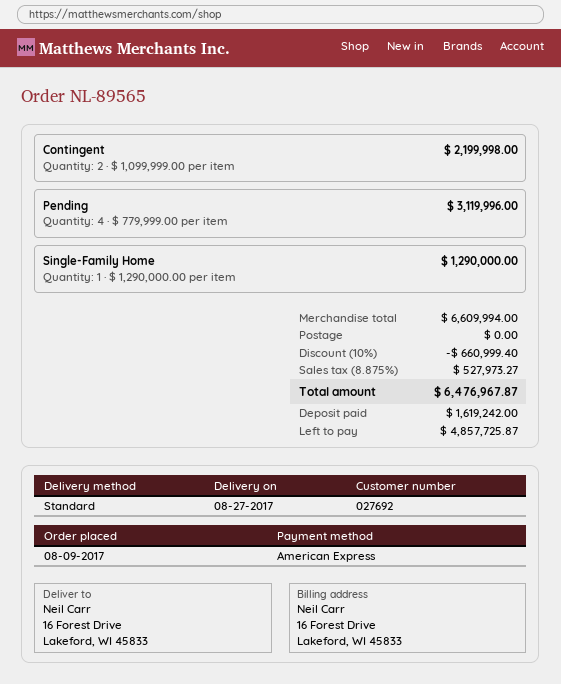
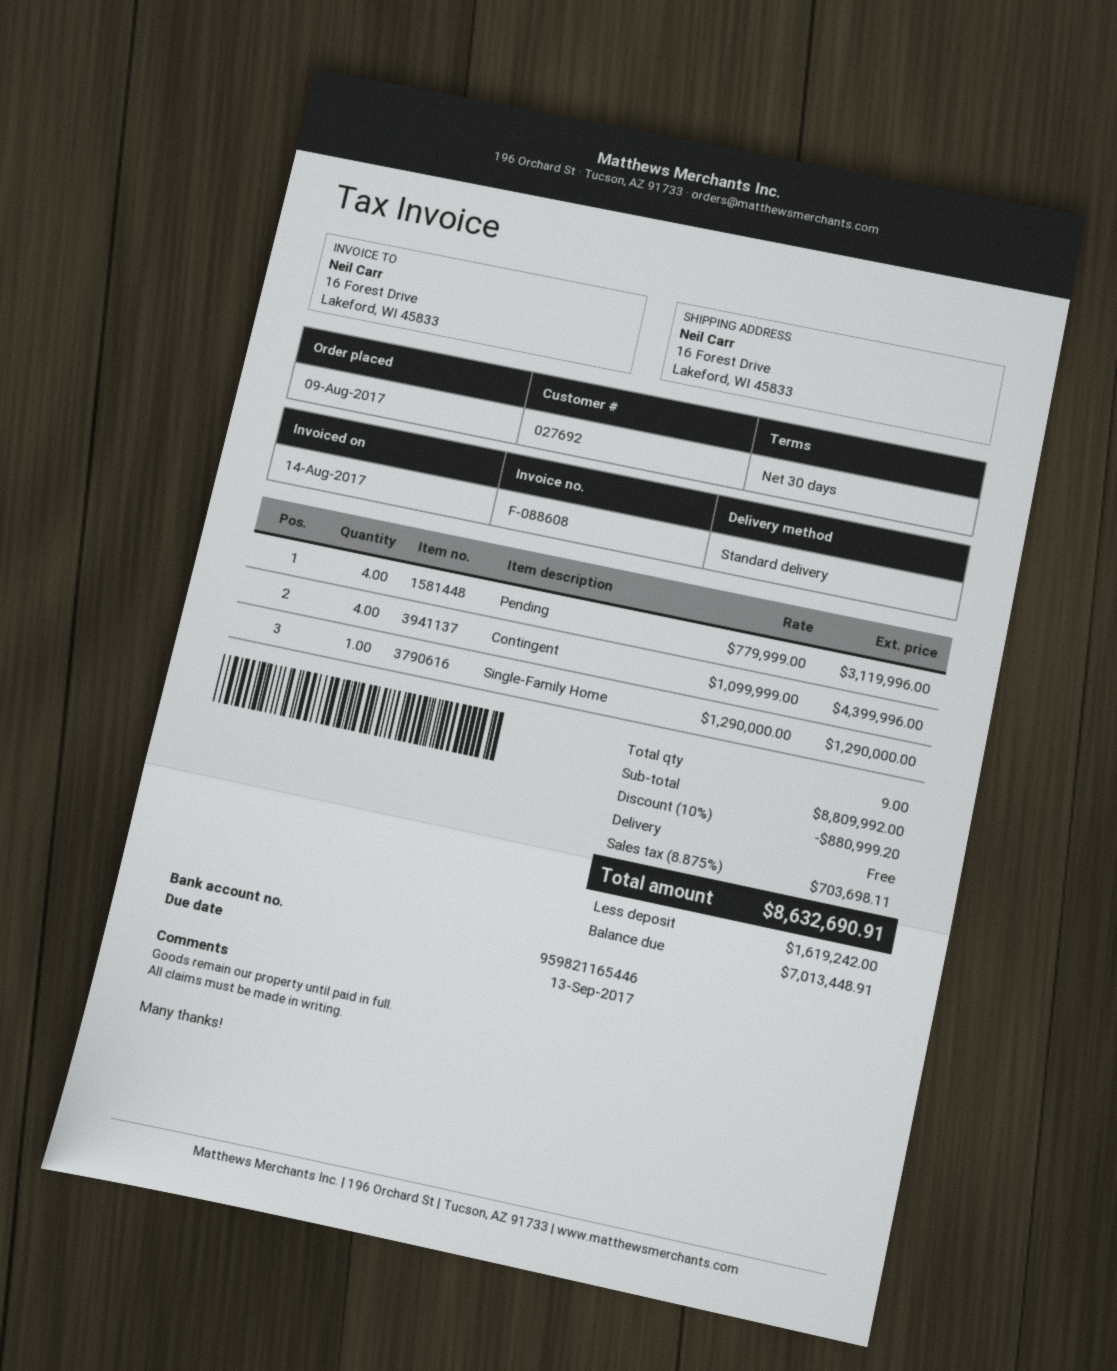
Contingent: 2 x 1099999.00 = 2199998.00 -> 4 x 1099999.00 = 4399996.00
subtotal: 6609994.00 -> 8809992.00
discount: 10% = 660999.40 -> 10% = 880999.20
tax: 8.875% = 527973.27 -> 8.875% = 703698.11
total: 6476967.87 -> 8632690.91
balance: 4857725.87 -> 7013448.91

